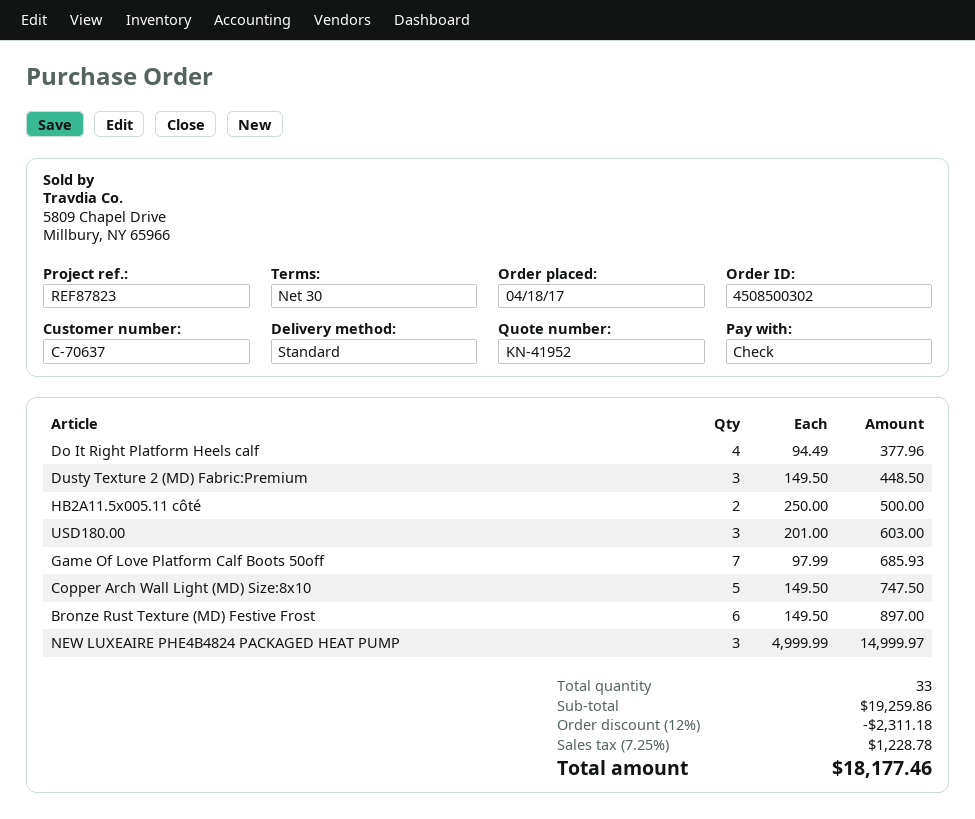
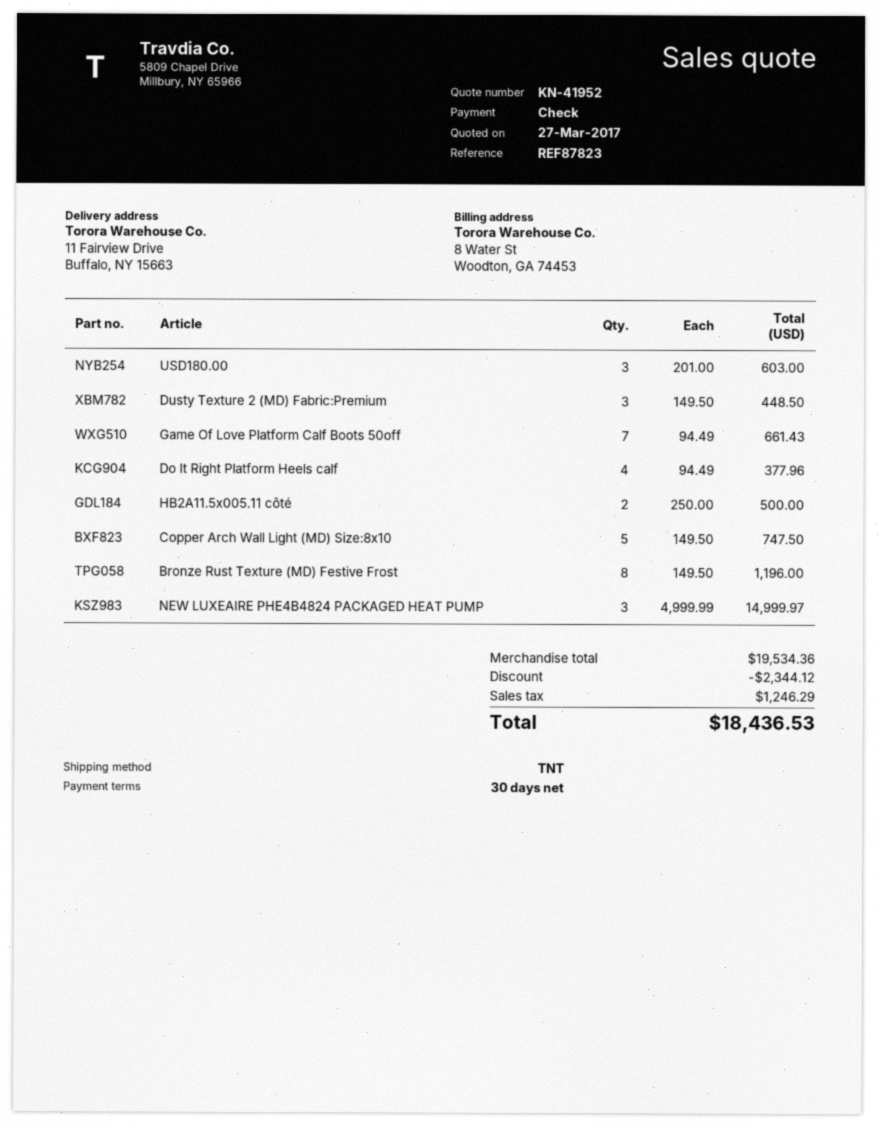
shipping method: standard -> TNT
Game Of Love Platform Calf Boots 50off: 7 x 97.99 = 685.93 -> 7 x 94.49 = 661.43
Bronze Rust Texture (MD) Festive Frost: 6 x 149.50 = 897.00 -> 8 x 149.50 = 1196.00
subtotal: 19259.86 -> 19534.36
discount: 2311.18 -> 2344.12
tax: 1228.78 -> 1246.29
total: 18177.46 -> 18436.53

